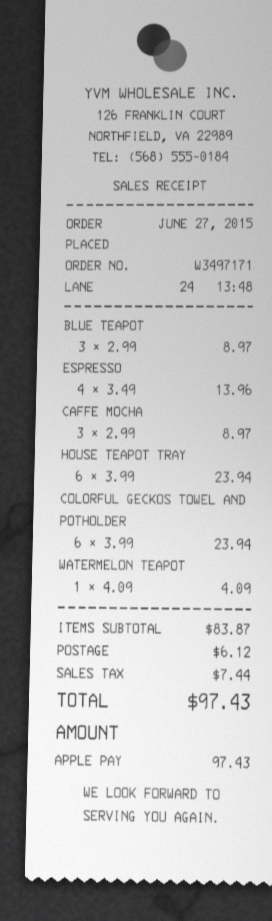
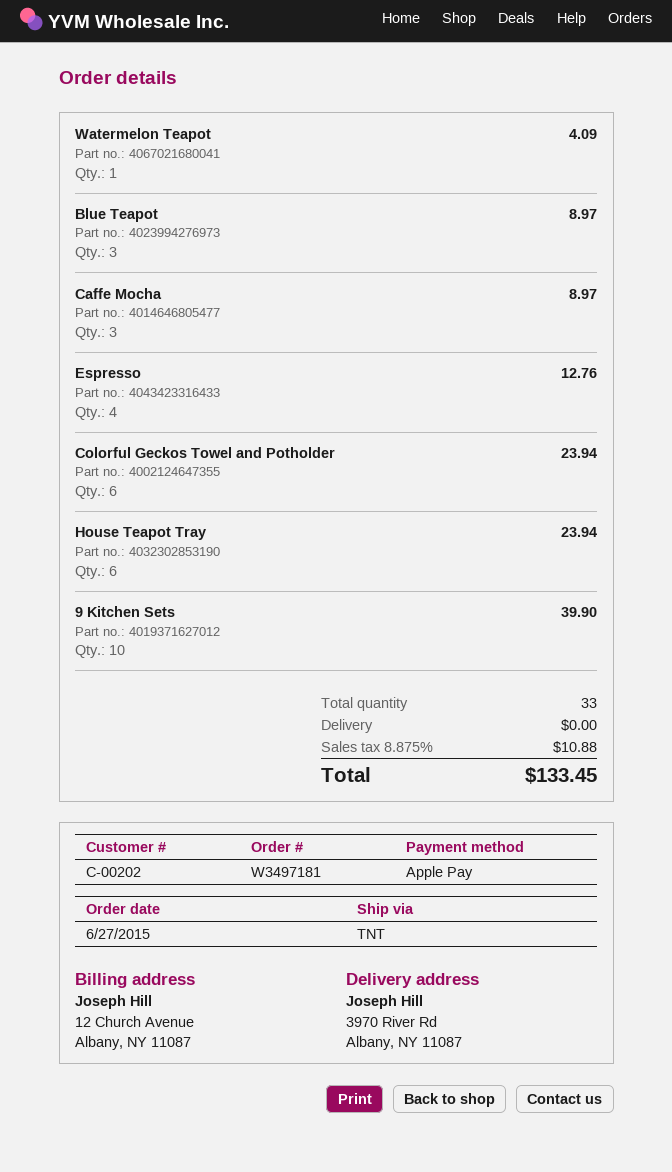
order number: W3497171 -> W3497181
ESPRESSO: 4 for 13.96 -> 4 for 12.76
9 Kitchen Sets: none -> 10 for 39.90
shipping: 6.12 -> 0.00
tax: 7.44 -> 10.88
total: 97.43 -> 133.45

